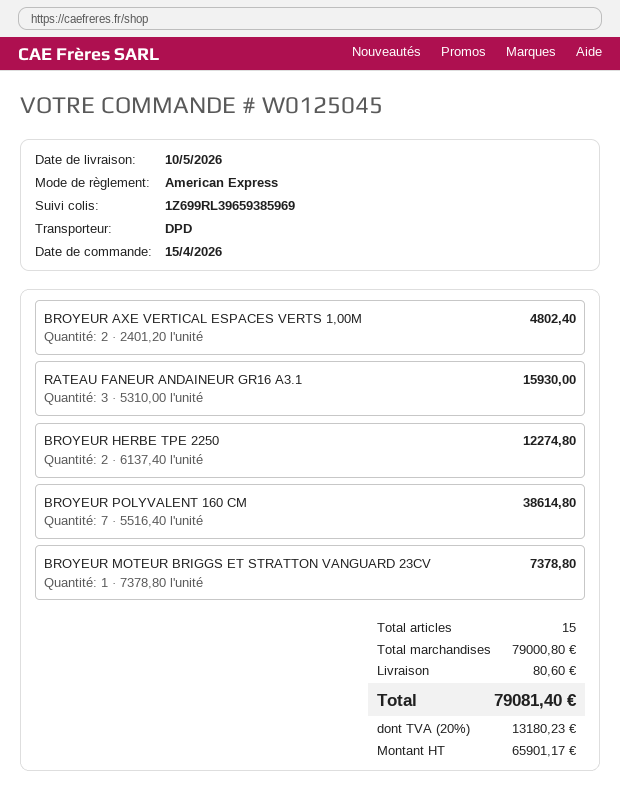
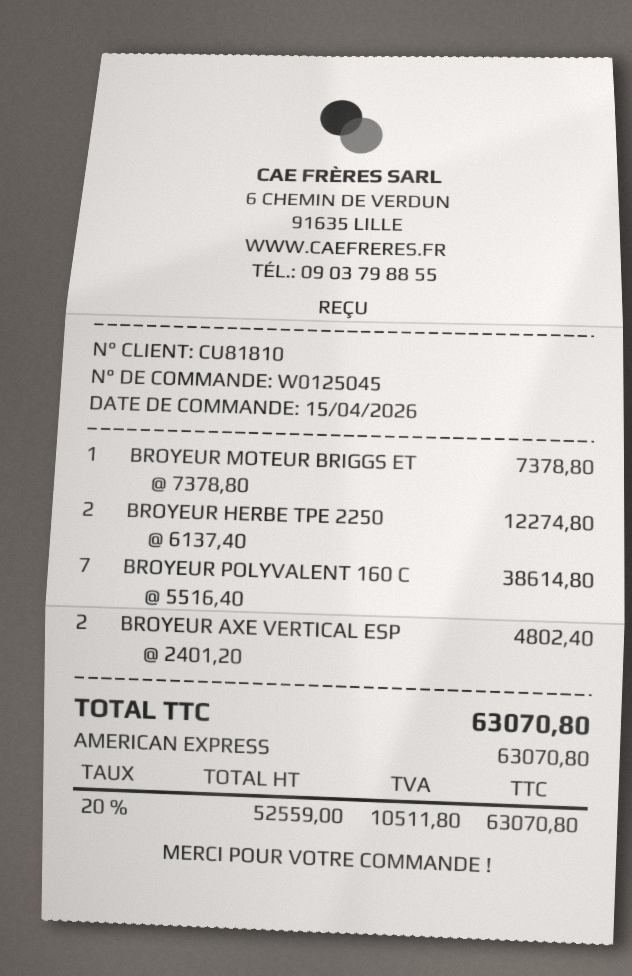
RATEAU FANEUR ANDAINEUR GR16 A3.1: 3 x 5310.00 = 15930.00 -> none
shipping: 80.60 -> none
net: 65901.17 -> 52559.00
tax: 20% = 13180.23 -> 20% = 10511.80
total: 79081.40 -> 63070.80

